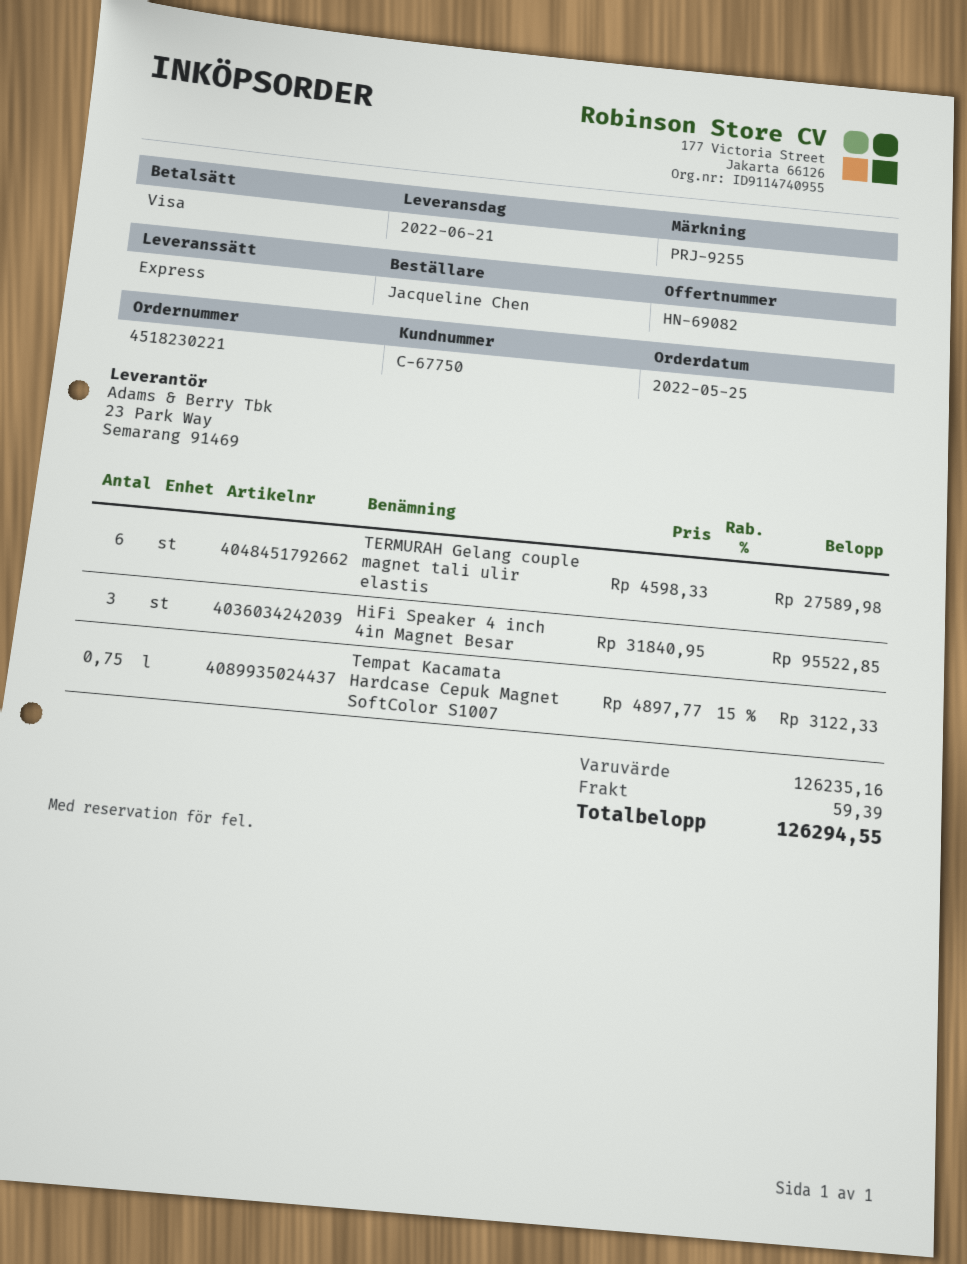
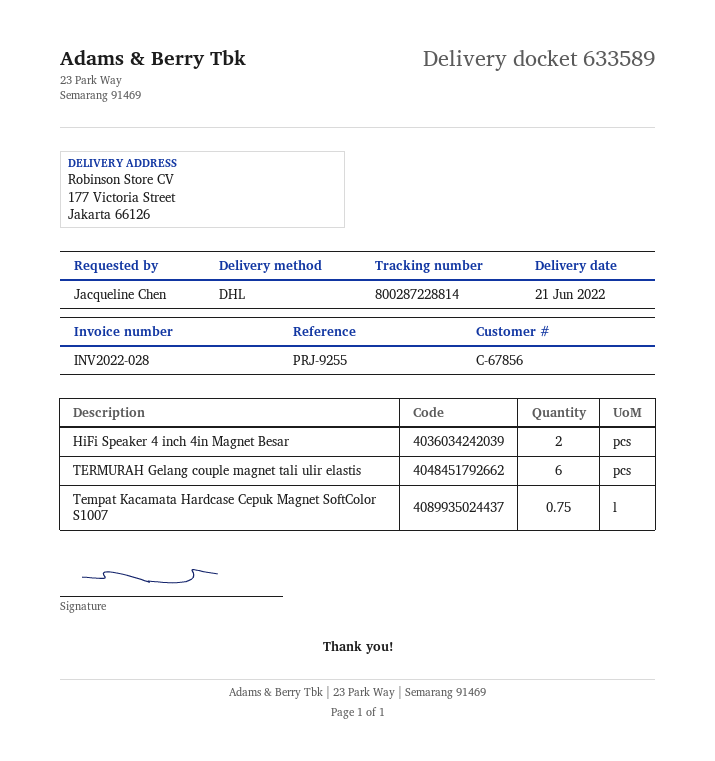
customer number: C-67750 -> C-67856
shipping method: express -> DHL
HiFi Speaker 4 inch 4in Magnet Besar: 3 -> 2

